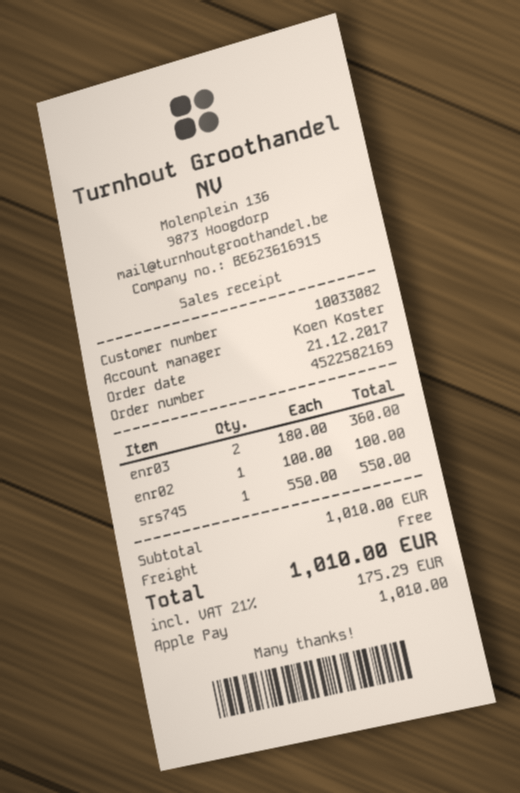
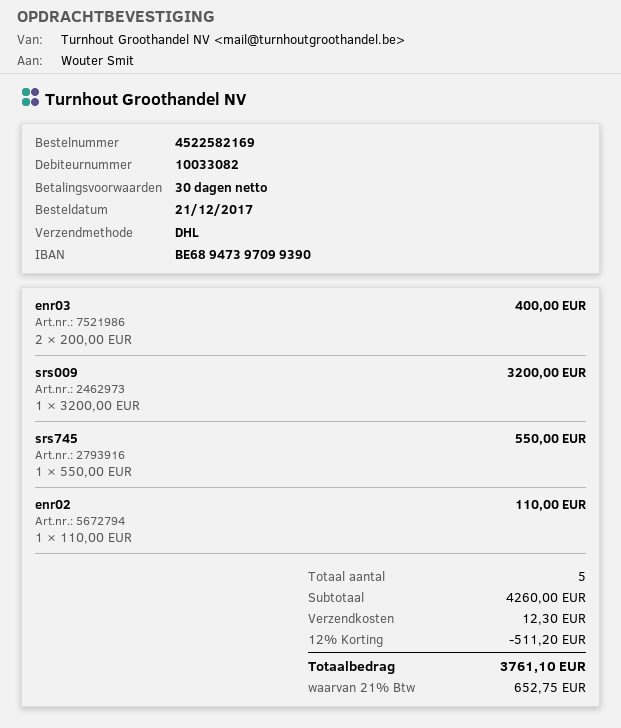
enr03: 2 x 180.00 = 360.00 -> 2 x 200.00 = 400.00
enr02: 1 x 100.00 = 100.00 -> 1 x 110.00 = 110.00
srs009: none -> 1 x 3200.00 = 3200.00
subtotal: 1010.00 -> 4260.00
discount: none -> 12% = 511.20
shipping: 0.00 -> 12.30
tax: 21% = 175.29 -> 21% = 652.75
total: 1010.00 -> 3761.10

